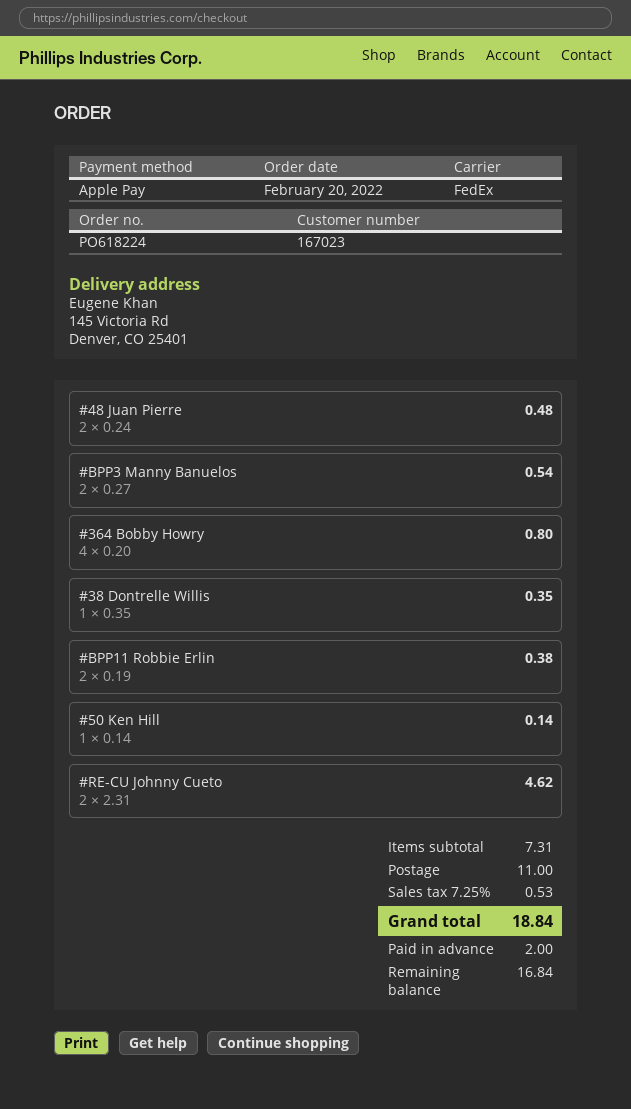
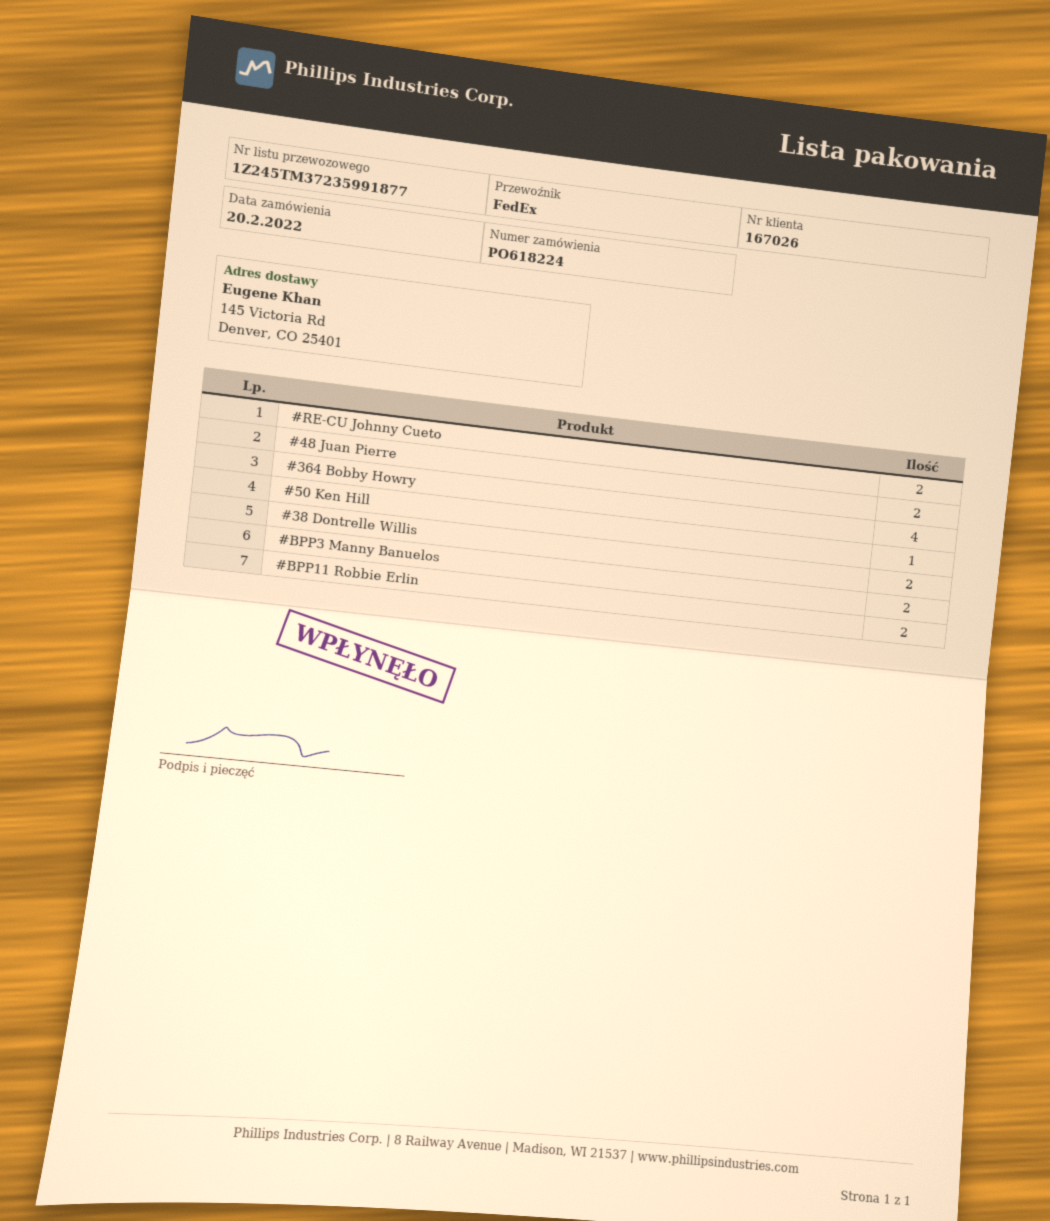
customer number: 167023 -> 167026
#38 Dontrelle Willis: 1 -> 2

